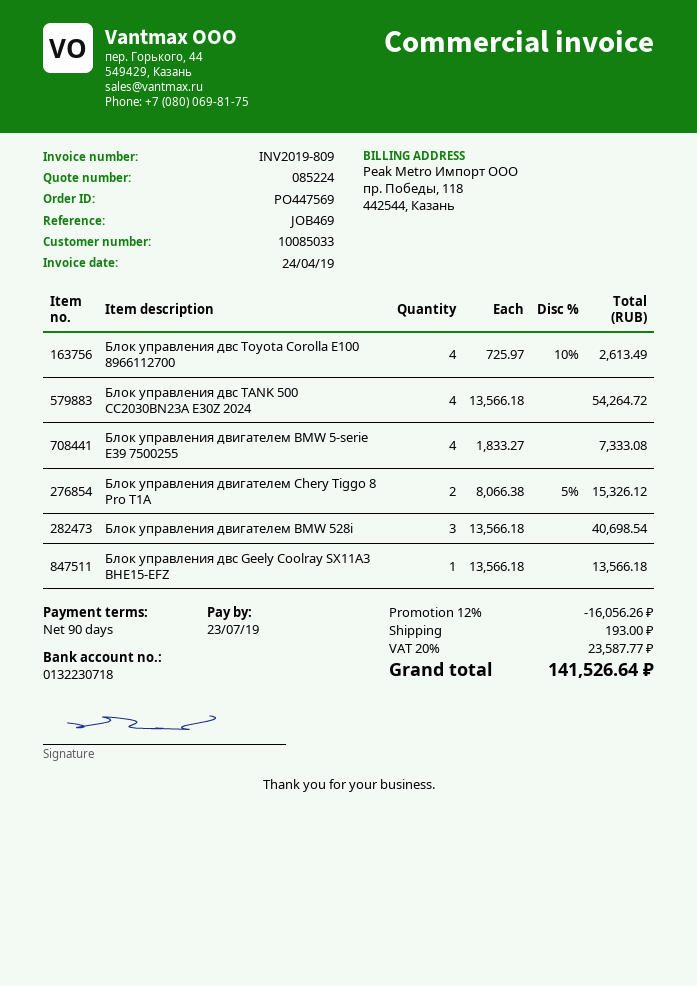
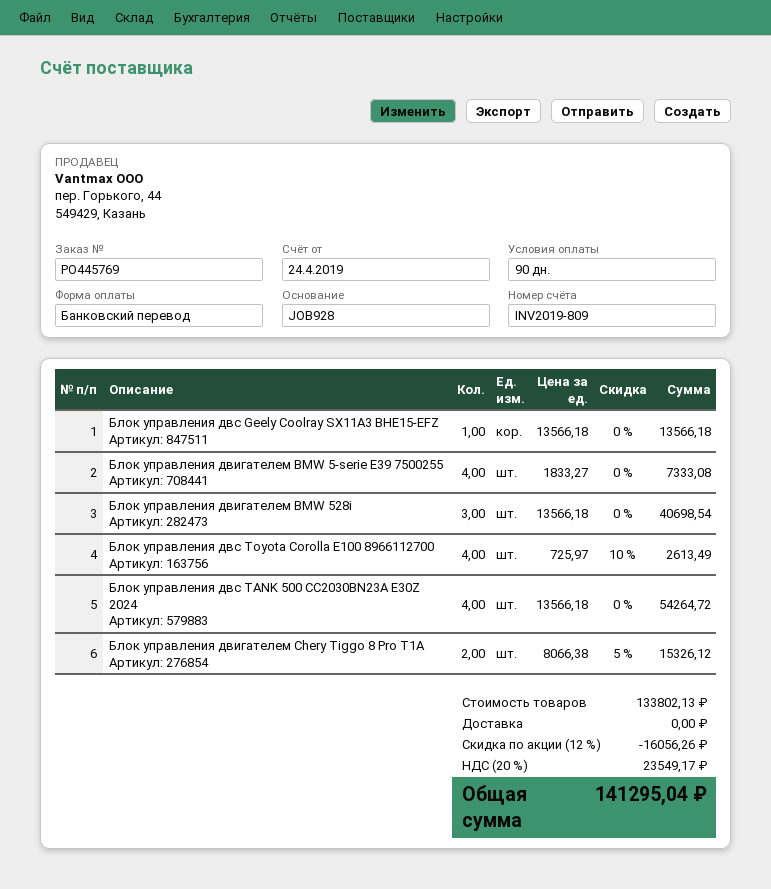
order number: PO447569 -> PO445769
reference: JOB469 -> JOB928
shipping: 193.00 -> 0.00
tax: 20% = 23587.77 -> 20% = 23549.17
total: 141526.64 -> 141295.04

